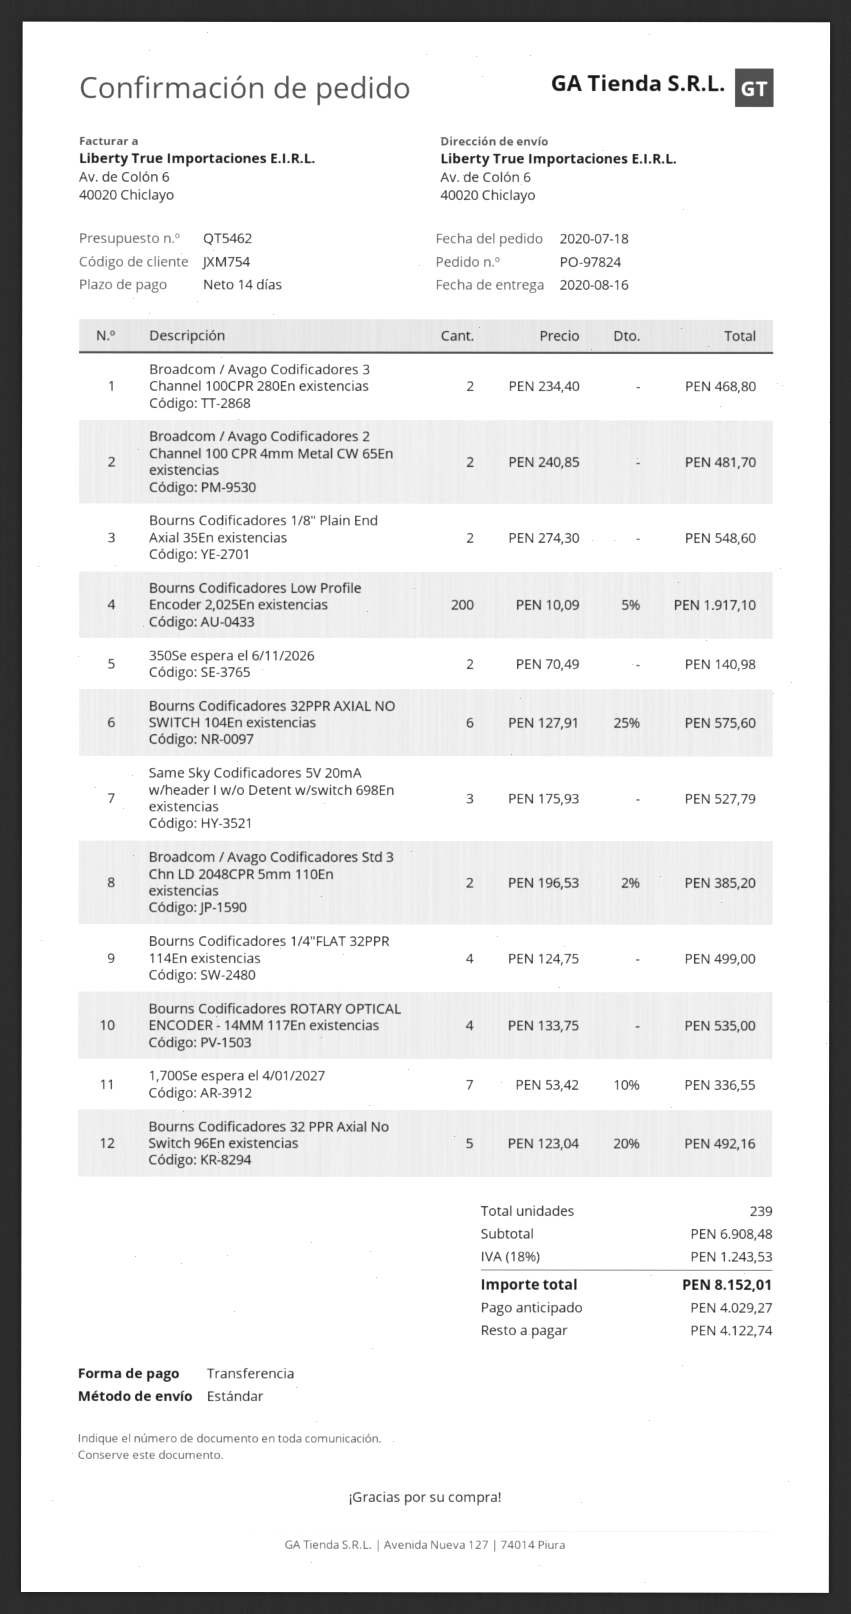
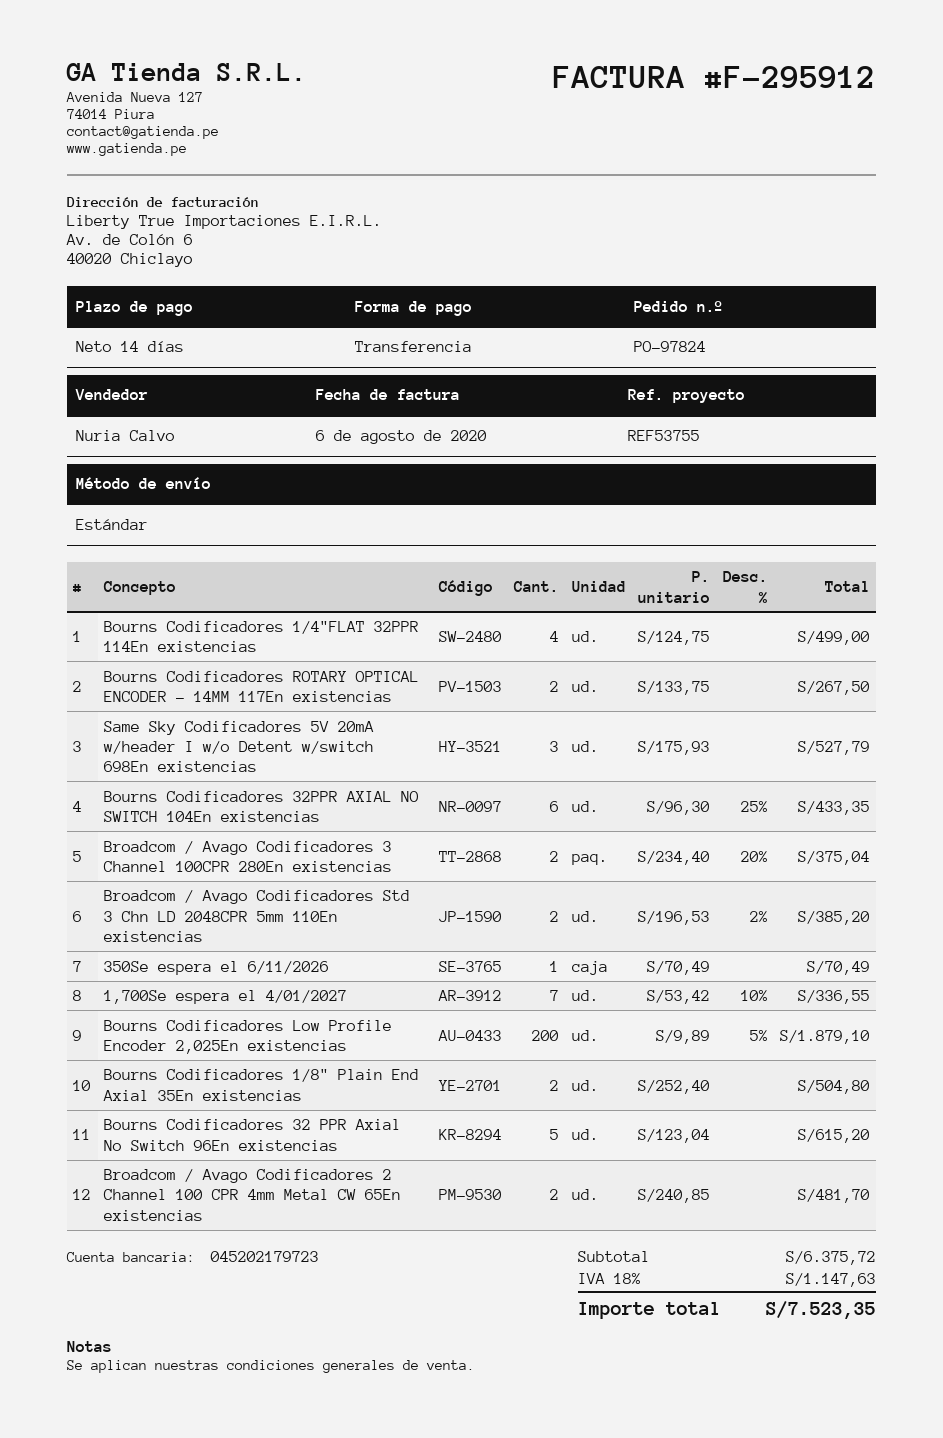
Broadcom / Avago Codificadores 3 Channel 100CPR 280En existencias: 2 x 234.40 = 468.80 -> 2 x 234.40 - 20% = 375.04
Bourns Codificadores 1/8" Plain End Axial 35En existencias: 2 x 274.30 = 548.60 -> 2 x 252.40 = 504.80
Bourns Codificadores Low Profile Encoder 2,025En existencias: 200 x 10.09 - 5% = 1917.10 -> 200 x 9.89 - 5% = 1879.10
350Se espera el 6/11/2026: 2 x 70.49 = 140.98 -> 1 x 70.49 = 70.49
Bourns Codificadores 32PPR AXIAL NO SWITCH 104En existencias: 6 x 127.91 - 25% = 575.60 -> 6 x 96.30 - 25% = 433.35
Bourns Codificadores ROTARY OPTICAL ENCODER - 14MM 117En existencias: 4 x 133.75 = 535.00 -> 2 x 133.75 = 267.50
Bourns Codificadores 32 PPR Axial No Switch 96En existencias: 5 x 123.04 - 20% = 492.16 -> 5 x 123.04 = 615.20
subtotal: 6908.48 -> 6375.72
tax: 18% = 1243.53 -> 18% = 1147.63
total: 8152.01 -> 7523.35

